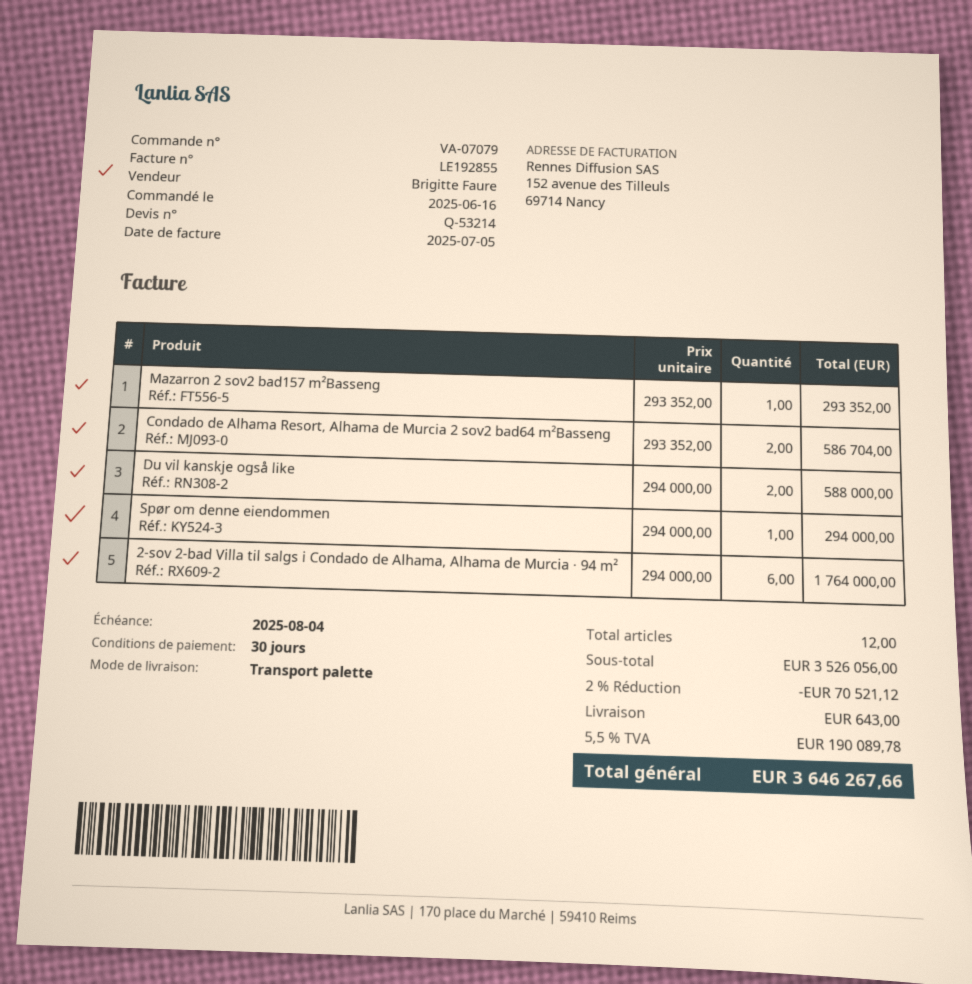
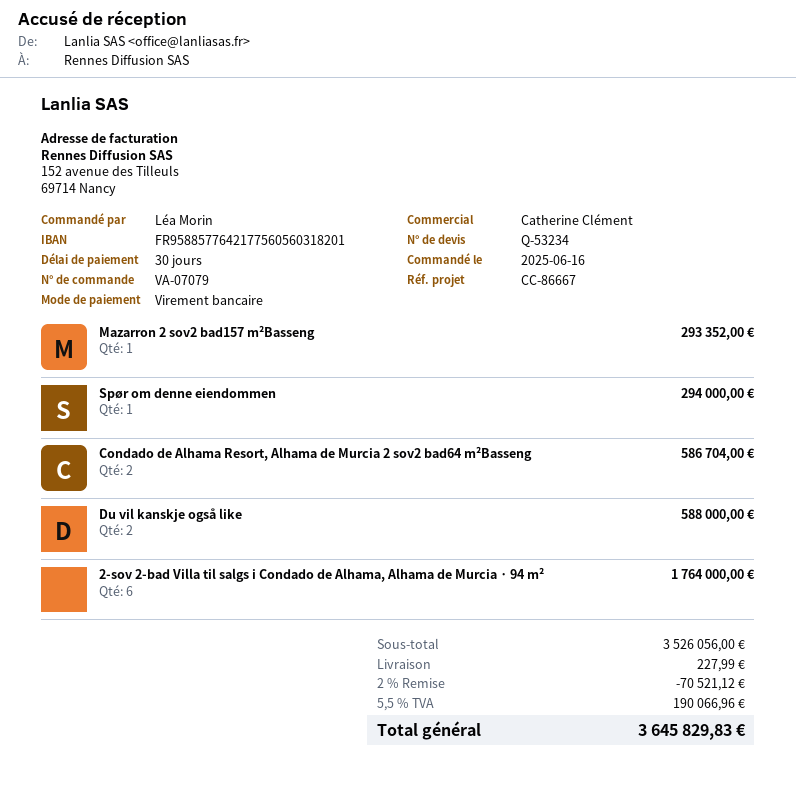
quote number: Q-53214 -> Q-53234
sales rep: Brigitte Faure -> Catherine Clément
shipping: 643.00 -> 227.99
tax: 5.5% = 190089.78 -> 5.5% = 190066.96
total: 3646267.66 -> 3645829.83

